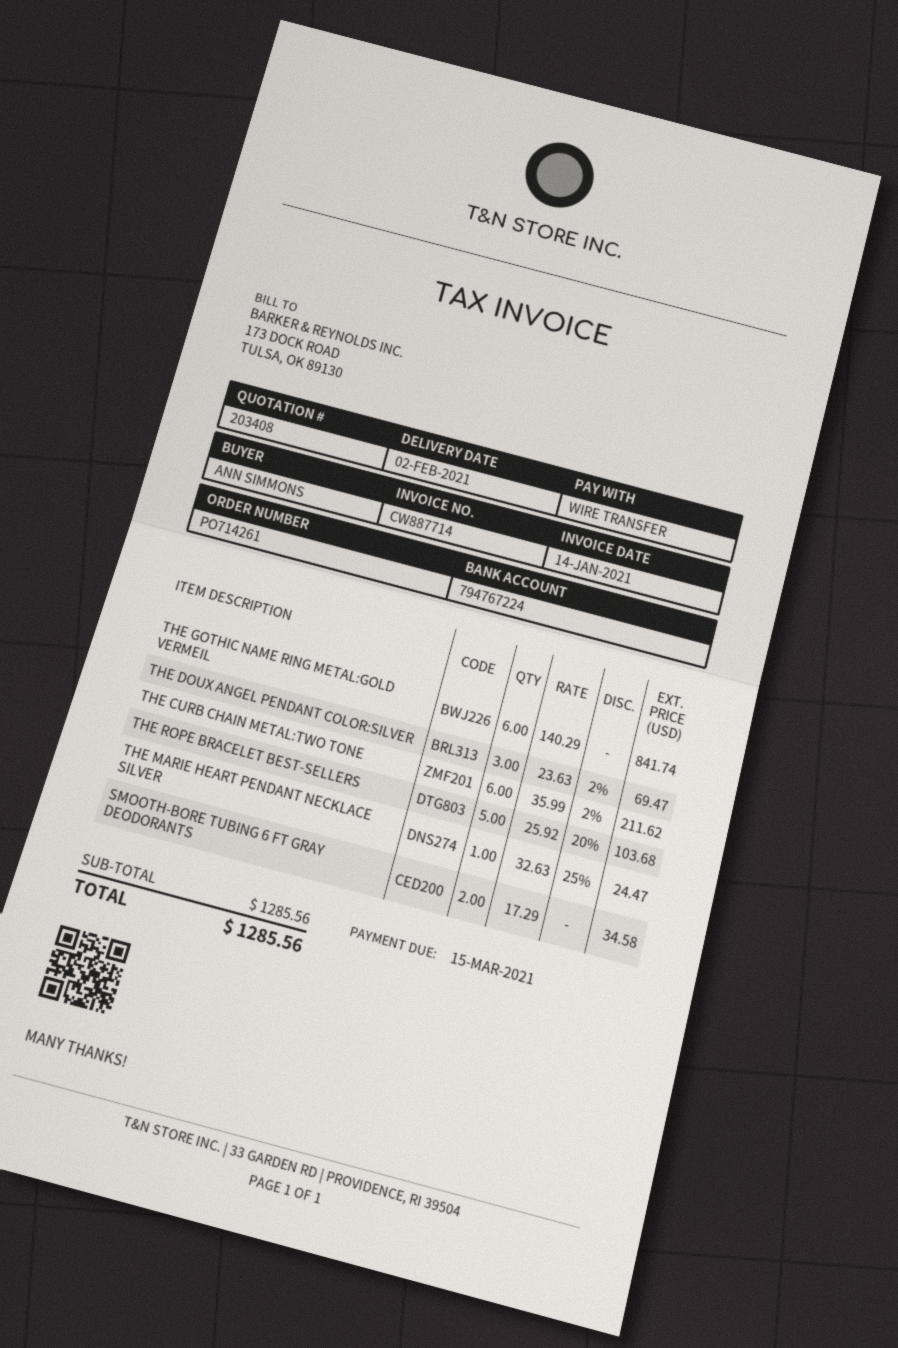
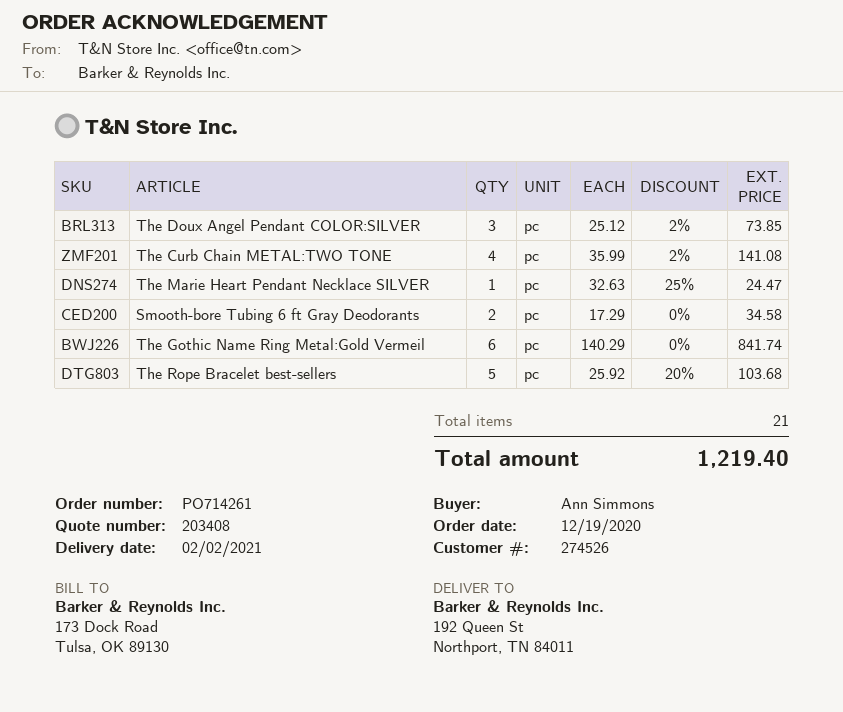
THE DOUX ANGEL PENDANT COLOR:SILVER: 3 x 23.63 - 2% = 69.47 -> 3 x 25.12 - 2% = 73.85
THE CURB CHAIN METAL:TWO TONE: 6 x 35.99 - 2% = 211.62 -> 4 x 35.99 - 2% = 141.08
total: 1285.56 -> 1219.40

